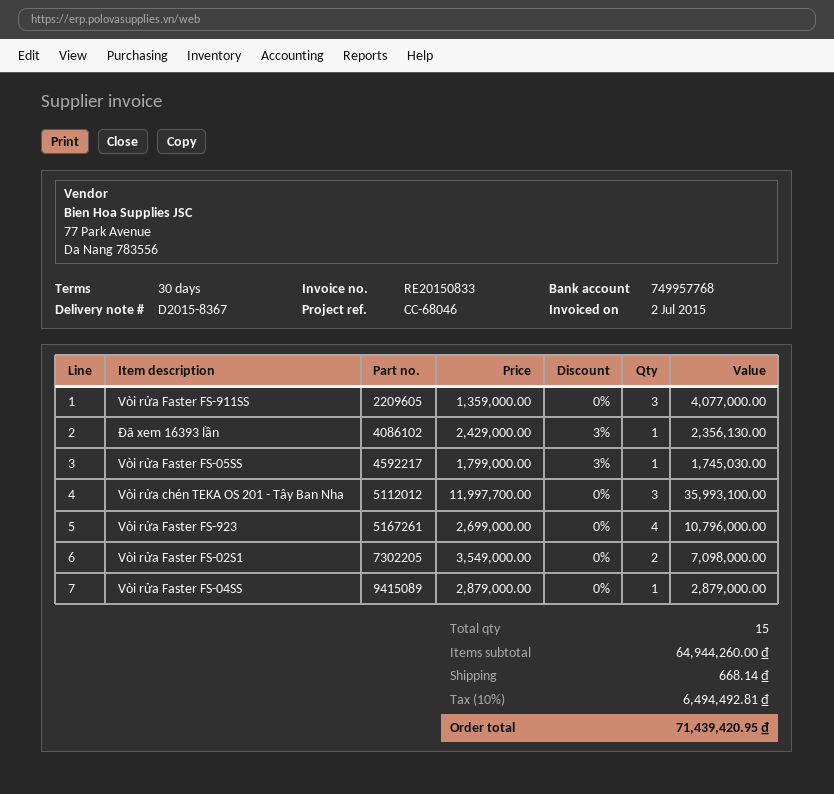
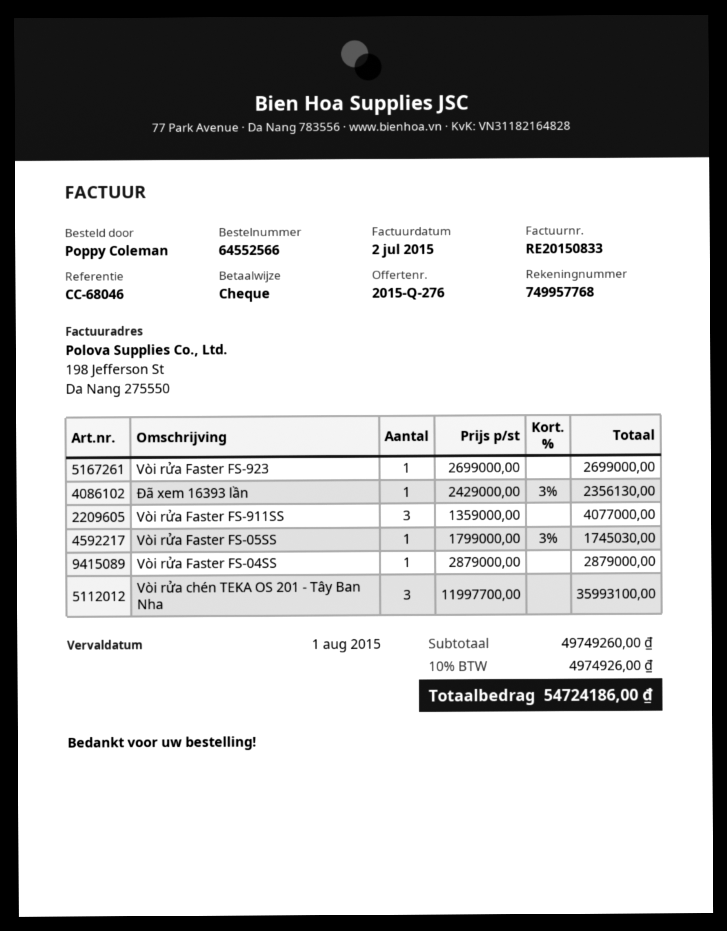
Vòi rửa Faster FS-923: 4 x 2699000.00 = 10796000.00 -> 1 x 2699000.00 = 2699000.00
Vòi rửa Faster FS-02S1: 2 x 3549000.00 = 7098000.00 -> none
subtotal: 64944260.00 -> 49749260.00
shipping: 668.14 -> none
tax: 10% = 6494492.81 -> 10% = 4974926.00
total: 71439420.95 -> 54724186.00

